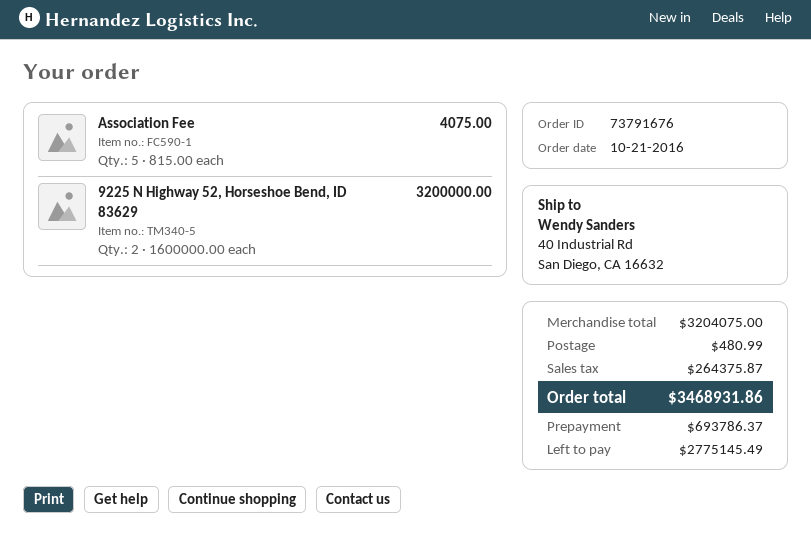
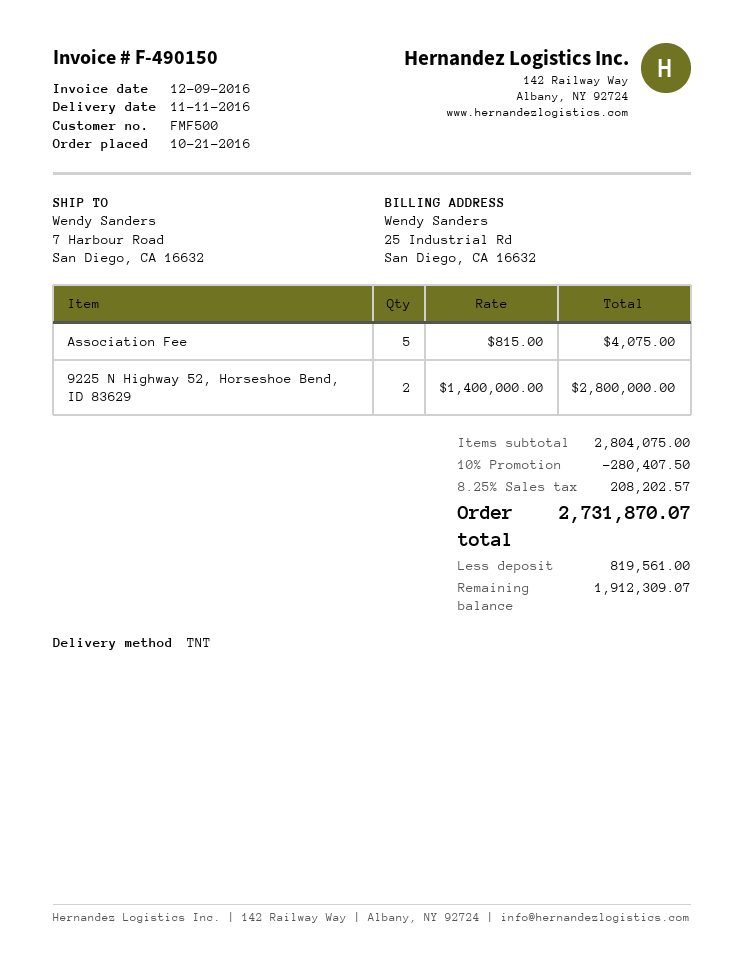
ship to: 40 Industrial Rd, San Diego, CA 16632 -> 7 Harbour Road, San Diego, CA 16632
9225 N Highway 52, Horseshoe Bend, ID 83629: 2 x 1600000.00 = 3200000.00 -> 2 x 1400000.00 = 2800000.00
subtotal: 3204075.00 -> 2804075.00
discount: none -> 10% = 280407.50
shipping: 480.99 -> none
tax: 264375.87 -> 208202.57
total: 3468931.86 -> 2731870.07
deposit: 693786.37 -> 819561.00
balance: 2775145.49 -> 1912309.07

